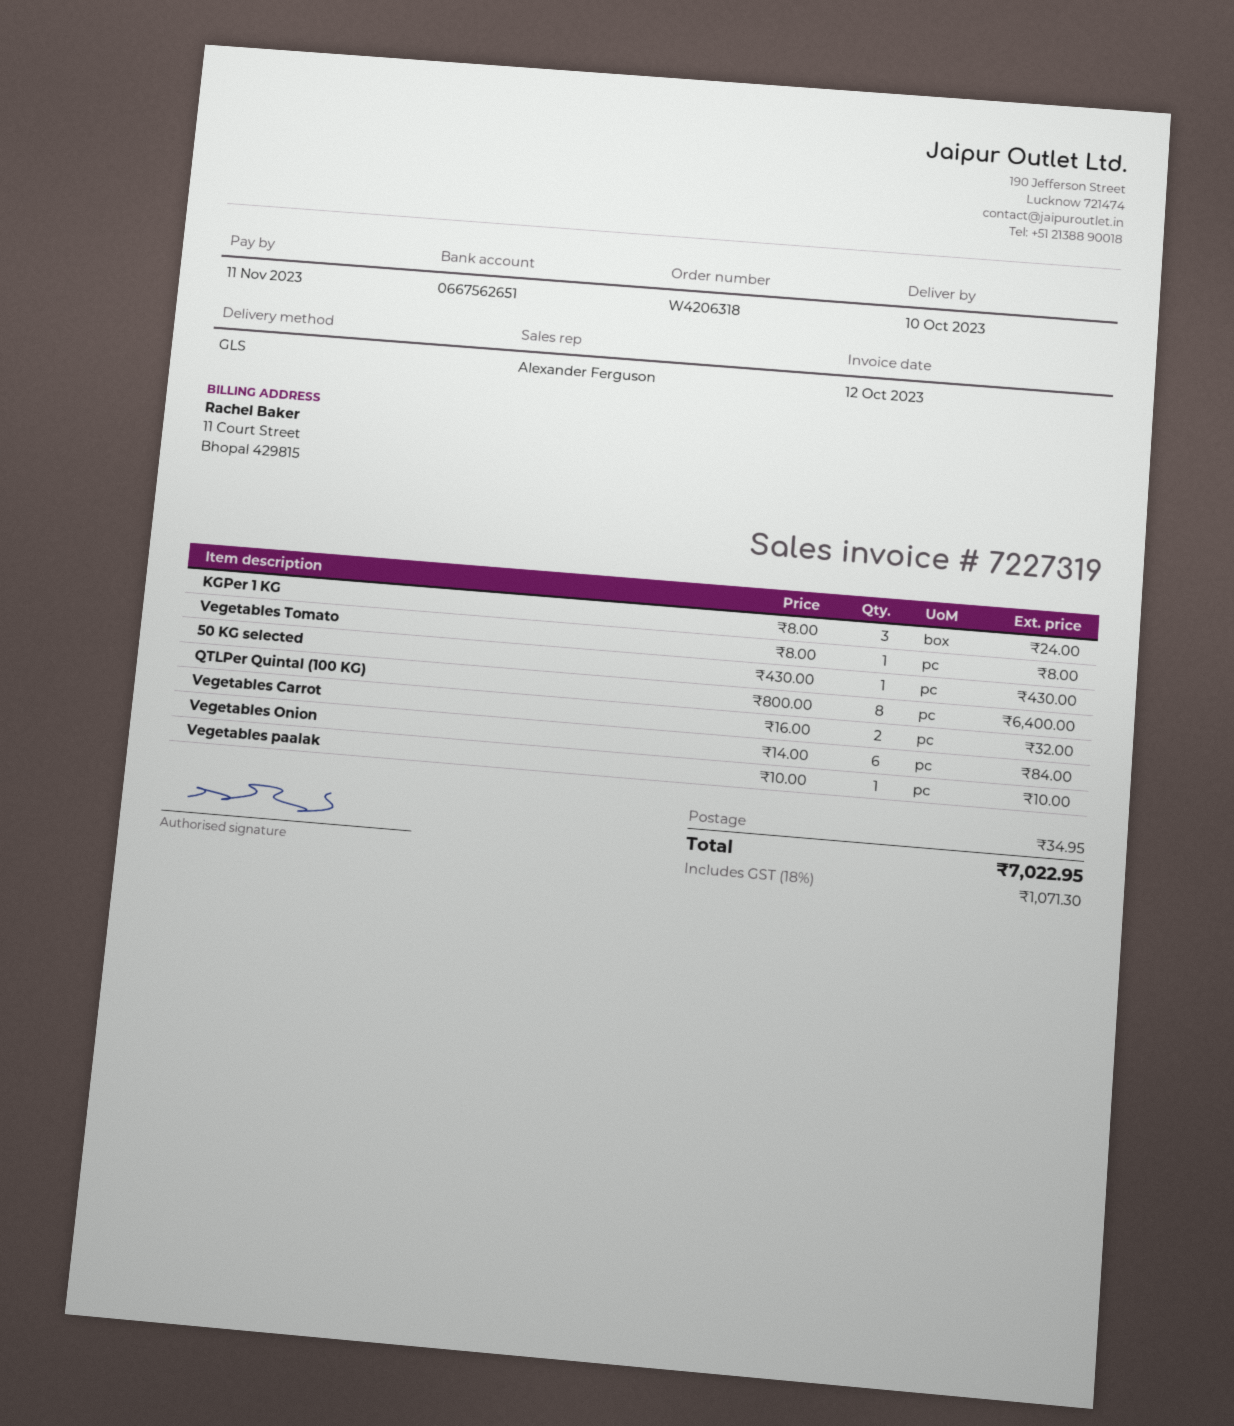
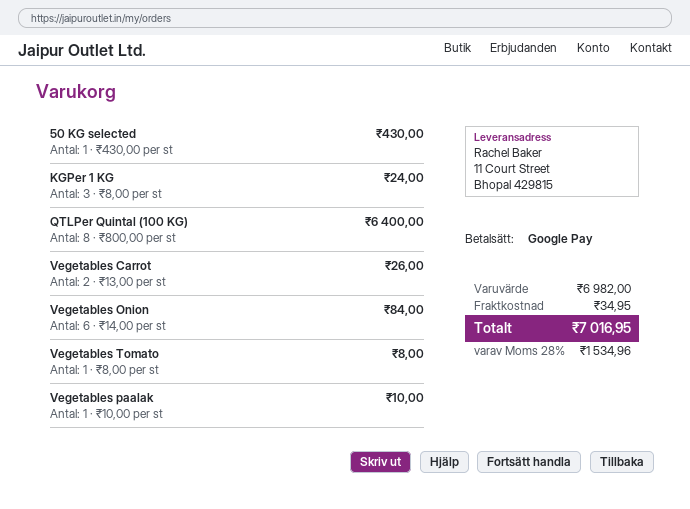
Vegetables Carrot: 2 x 16.00 = 32.00 -> 2 x 13.00 = 26.00
tax: 18% = 1071.30 -> 28% = 1534.96
total: 7022.95 -> 7016.95

